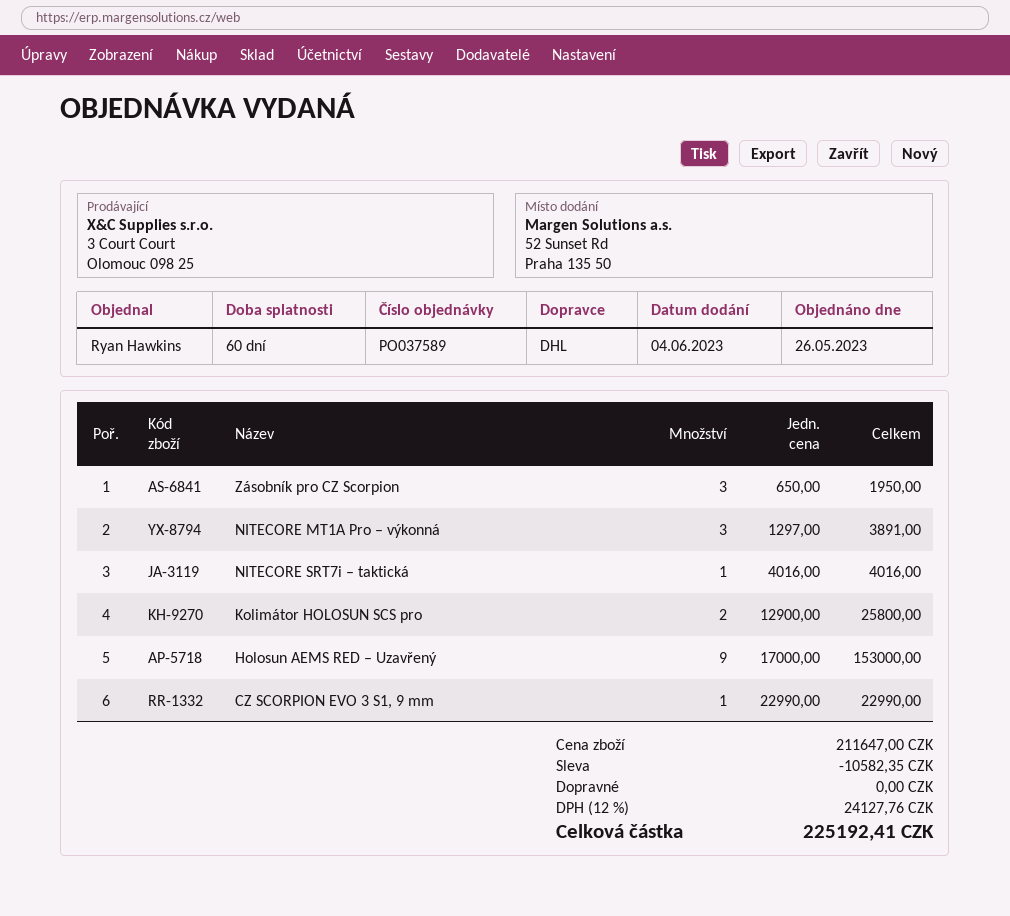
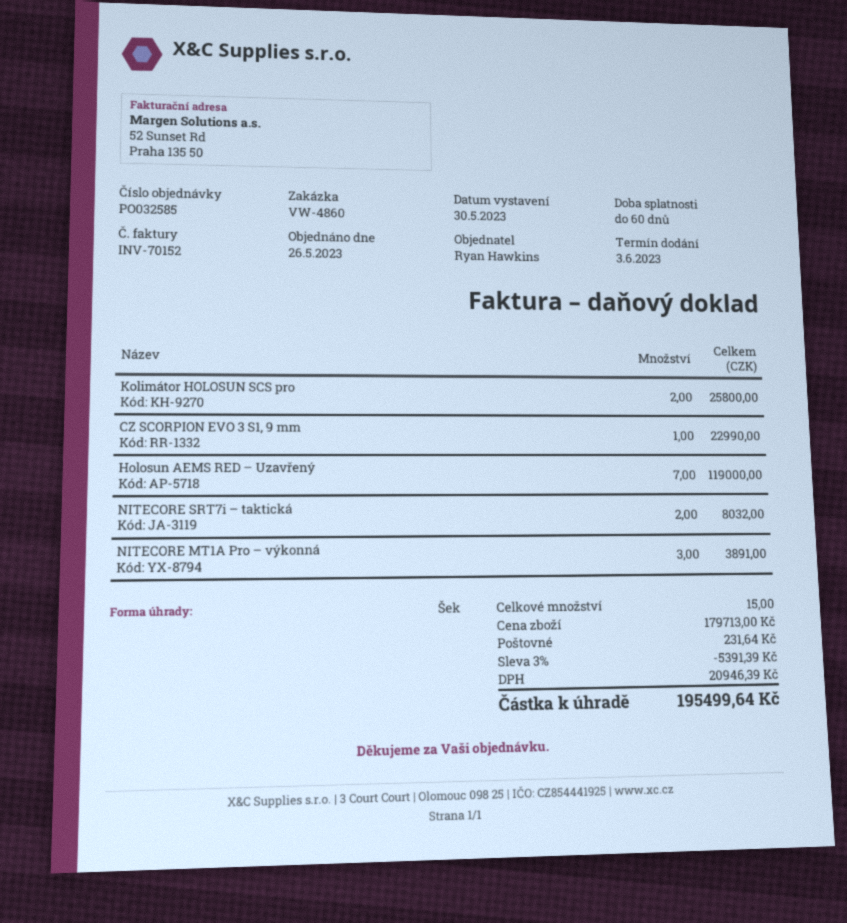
order number: PO037589 -> PO032585
delivery date: 2023-06-04 -> 2023-06-03
Zásobník pro CZ Scorpion: 3 for 1950.00 -> none
NITECORE SRT7i – taktická: 1 for 4016.00 -> 2 for 8032.00
Holosun AEMS RED – Uzavřený: 9 for 153000.00 -> 7 for 119000.00
subtotal: 211647.00 -> 179713.00
discount: 10582.35 -> 5391.39
shipping: 0.00 -> 231.64
tax: 24127.76 -> 20946.39
total: 225192.41 -> 195499.64

